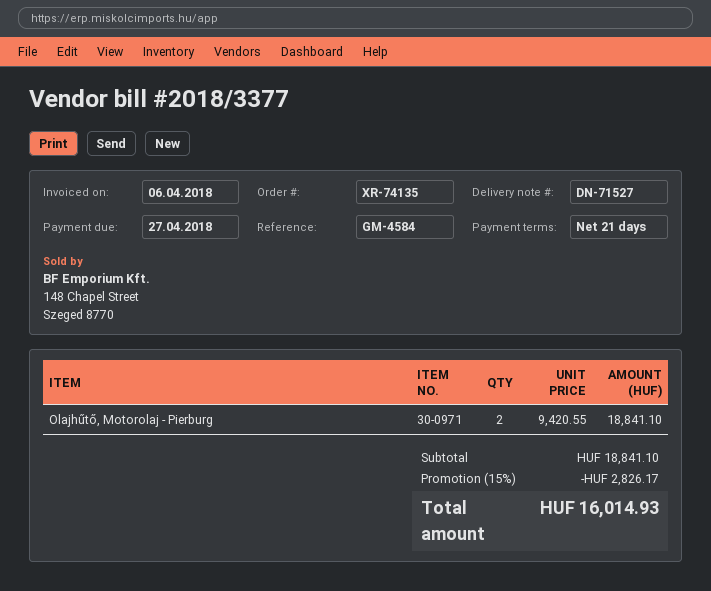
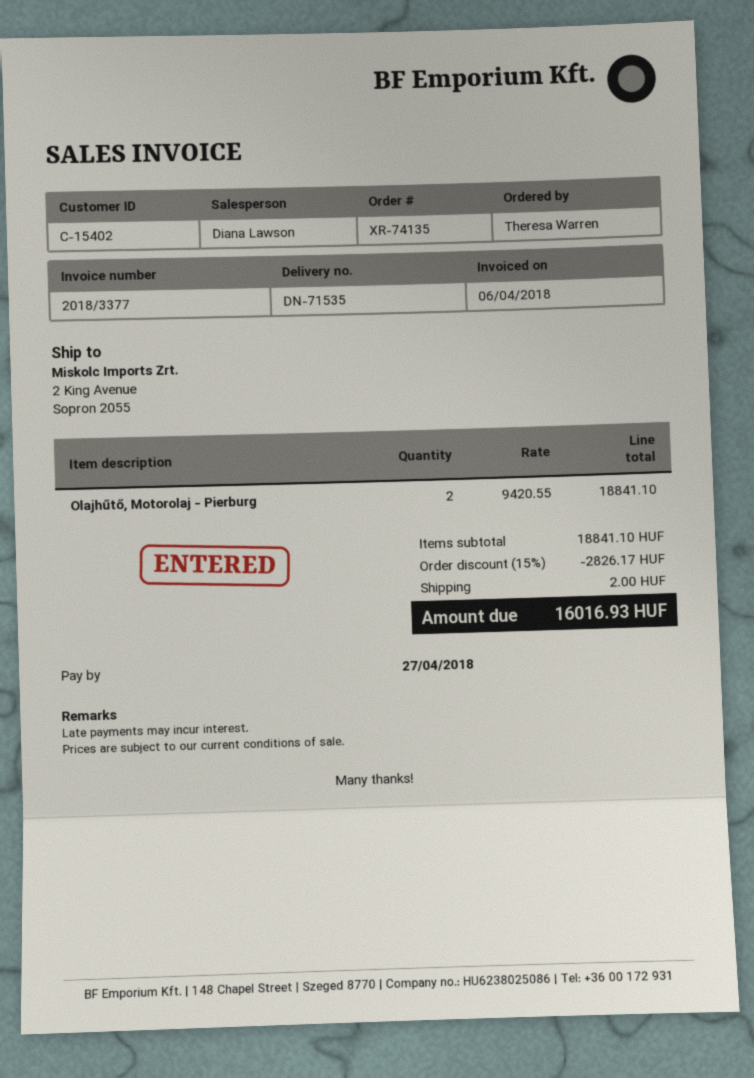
delivery note number: DN-71527 -> DN-71535
shipping: none -> 2.00
total: 16014.93 -> 16016.93

